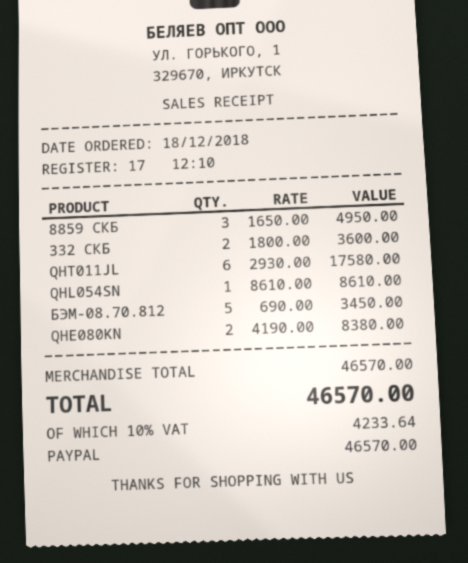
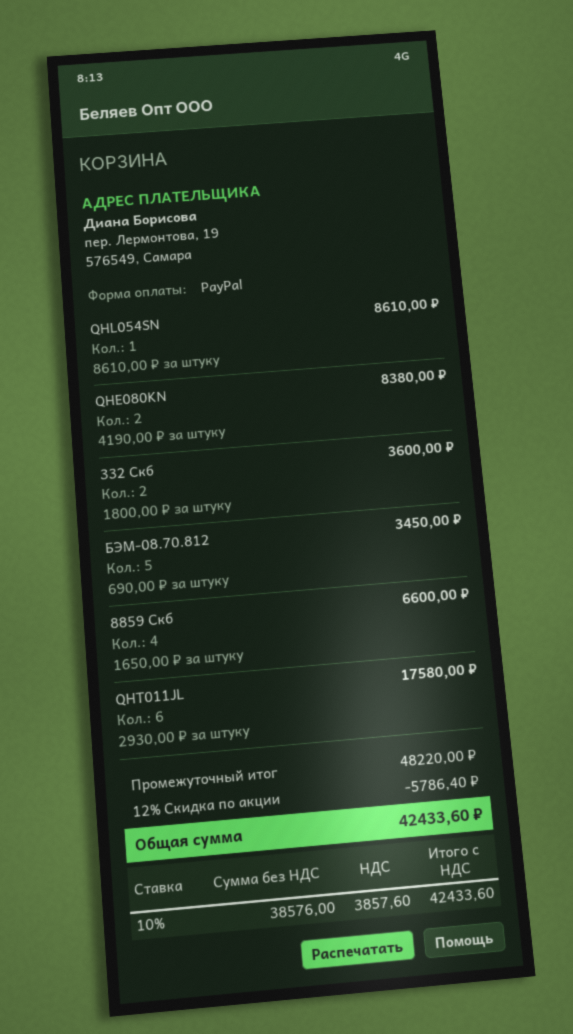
8859 СКБ: 3 x 1650.00 = 4950.00 -> 4 x 1650.00 = 6600.00
subtotal: 46570.00 -> 48220.00
discount: none -> 12% = 5786.40
tax: 10% = 4233.64 -> 10% = 3857.60
total: 46570.00 -> 42433.60

